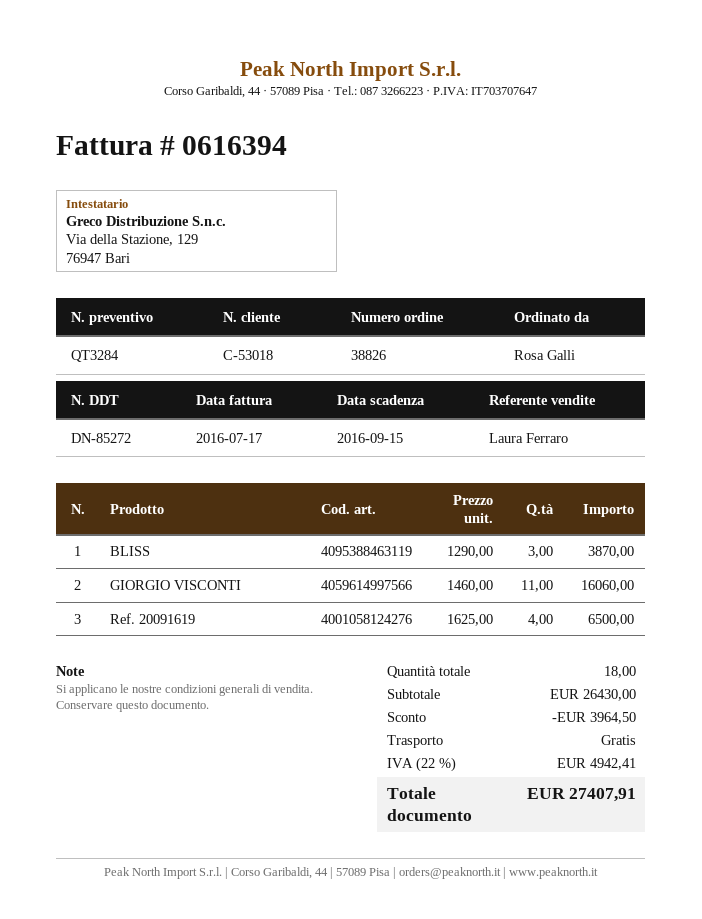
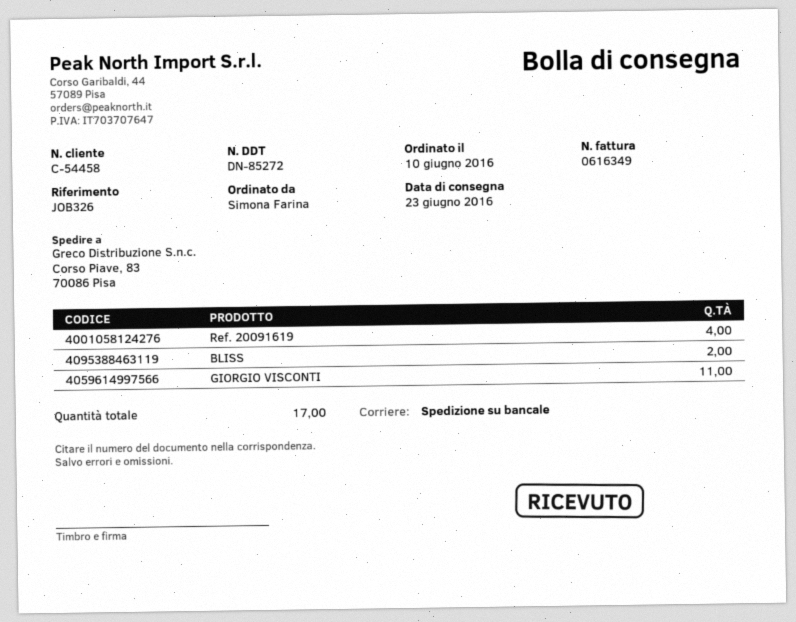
invoice number: 0616394 -> 0616349
customer number: C-53018 -> C-54458
ordered by: Rosa Galli -> Simona Farina
BLISS: 3 -> 2
total quantity: 18 -> 17

